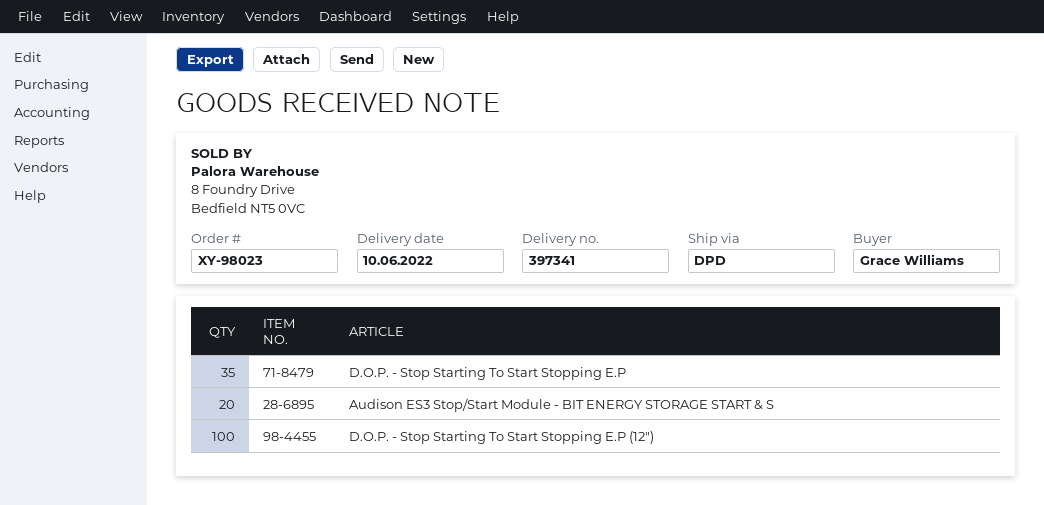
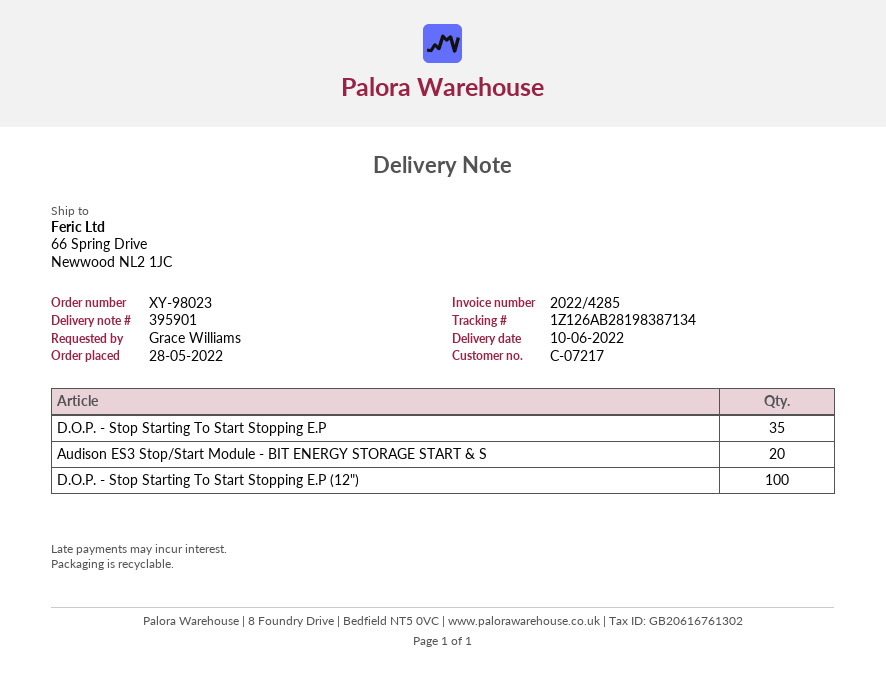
delivery note number: 397341 -> 395901

